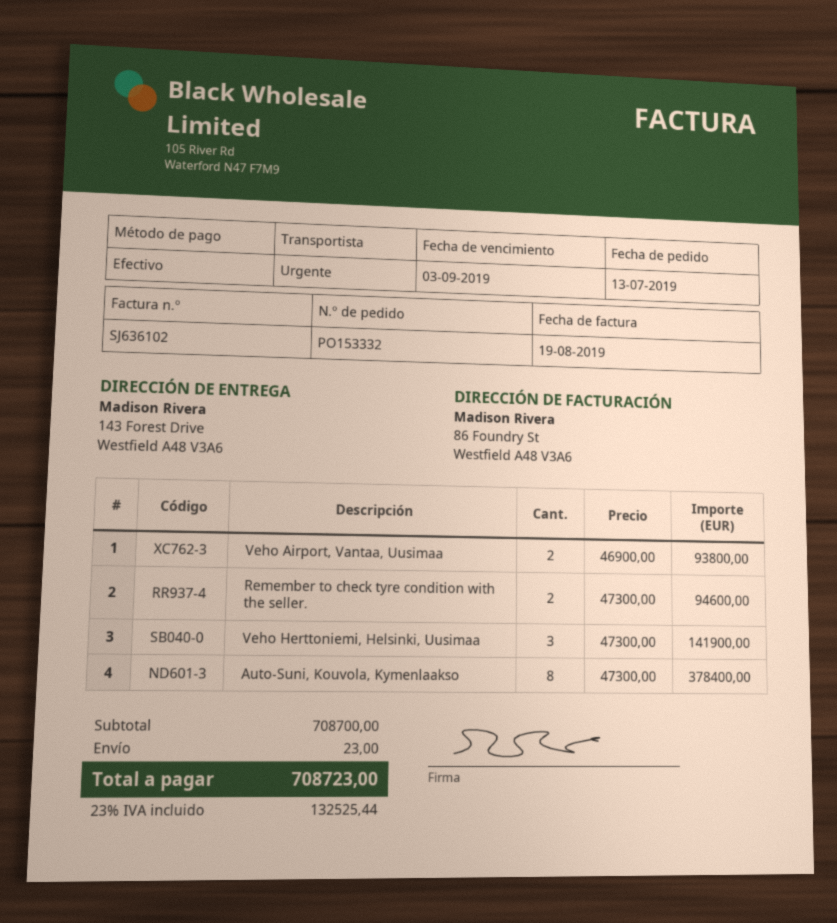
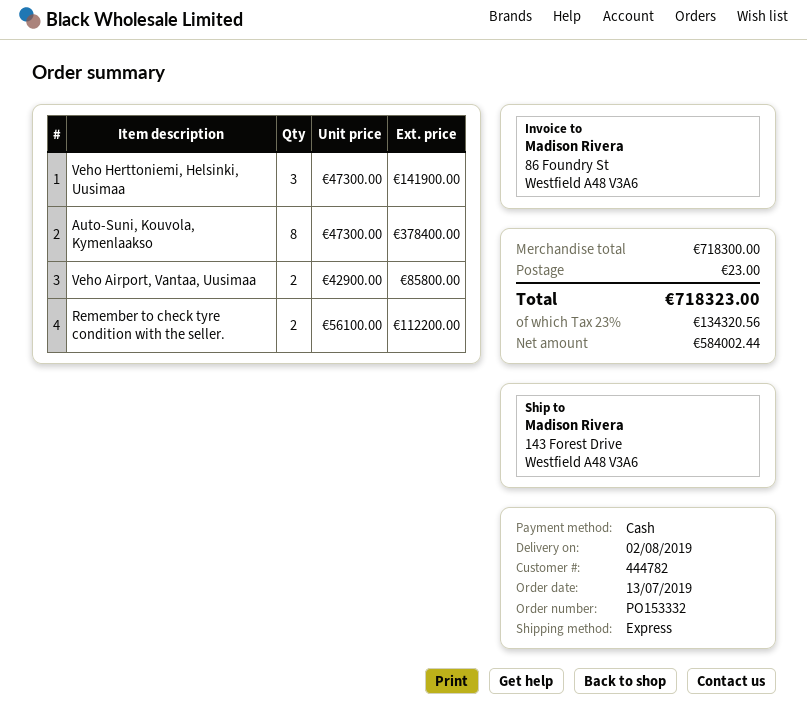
Veho Airport, Vantaa, Uusimaa: 2 x 46900.00 = 93800.00 -> 2 x 42900.00 = 85800.00
Remember to check tyre condition with the seller.: 2 x 47300.00 = 94600.00 -> 2 x 56100.00 = 112200.00
subtotal: 708700.00 -> 718300.00
tax: 23% = 132525.44 -> 23% = 134320.56
total: 708723.00 -> 718323.00

